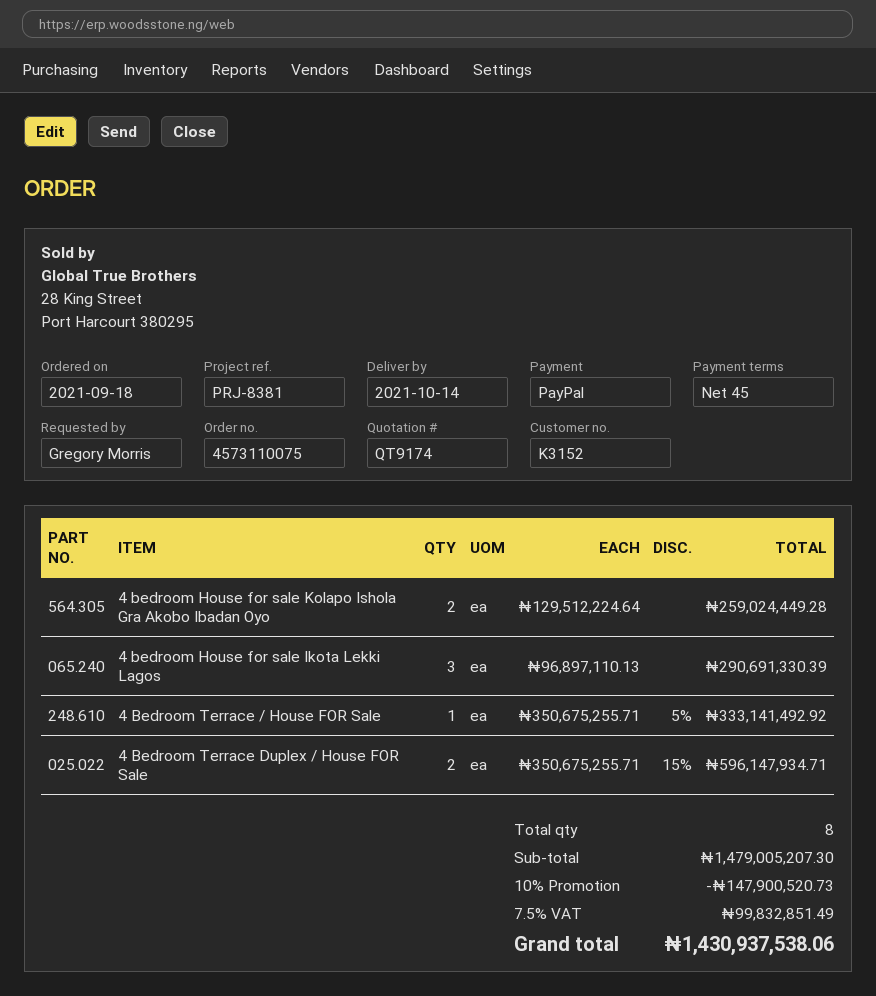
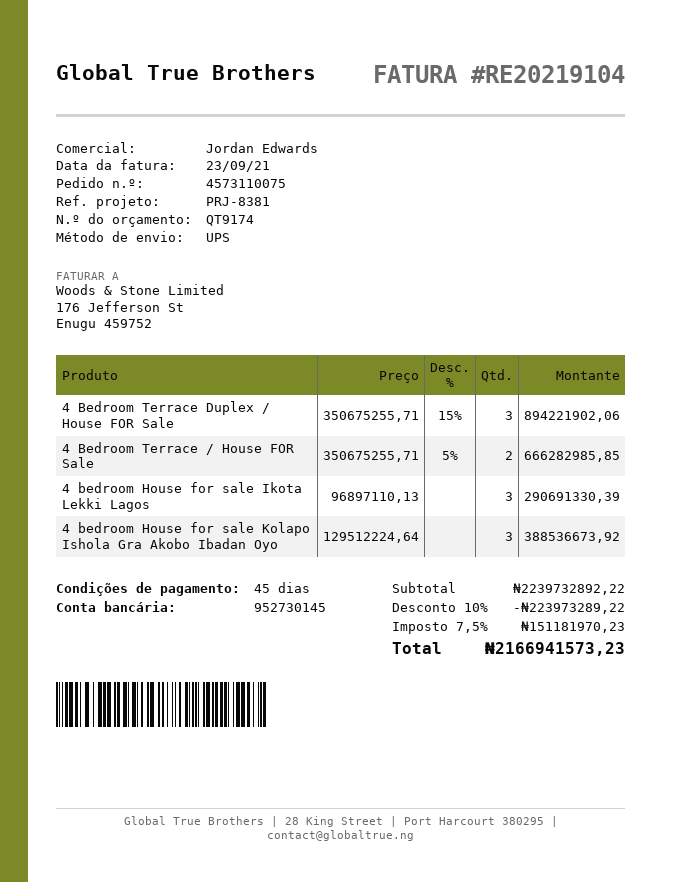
4 bedroom House for sale Kolapo Ishola Gra Akobo Ibadan Oyo: 2 x 129512224.64 = 259024449.28 -> 3 x 129512224.64 = 388536673.92
4 Bedroom Terrace / House FOR Sale: 1 x 350675255.71 - 5% = 333141492.92 -> 2 x 350675255.71 - 5% = 666282985.85
4 Bedroom Terrace Duplex / House FOR Sale: 2 x 350675255.71 - 15% = 596147934.71 -> 3 x 350675255.71 - 15% = 894221902.06
subtotal: 1479005207.30 -> 2239732892.22
discount: 10% = 147900520.73 -> 10% = 223973289.22
tax: 7.5% = 99832851.49 -> 7.5% = 151181970.23
total: 1430937538.06 -> 2166941573.23

